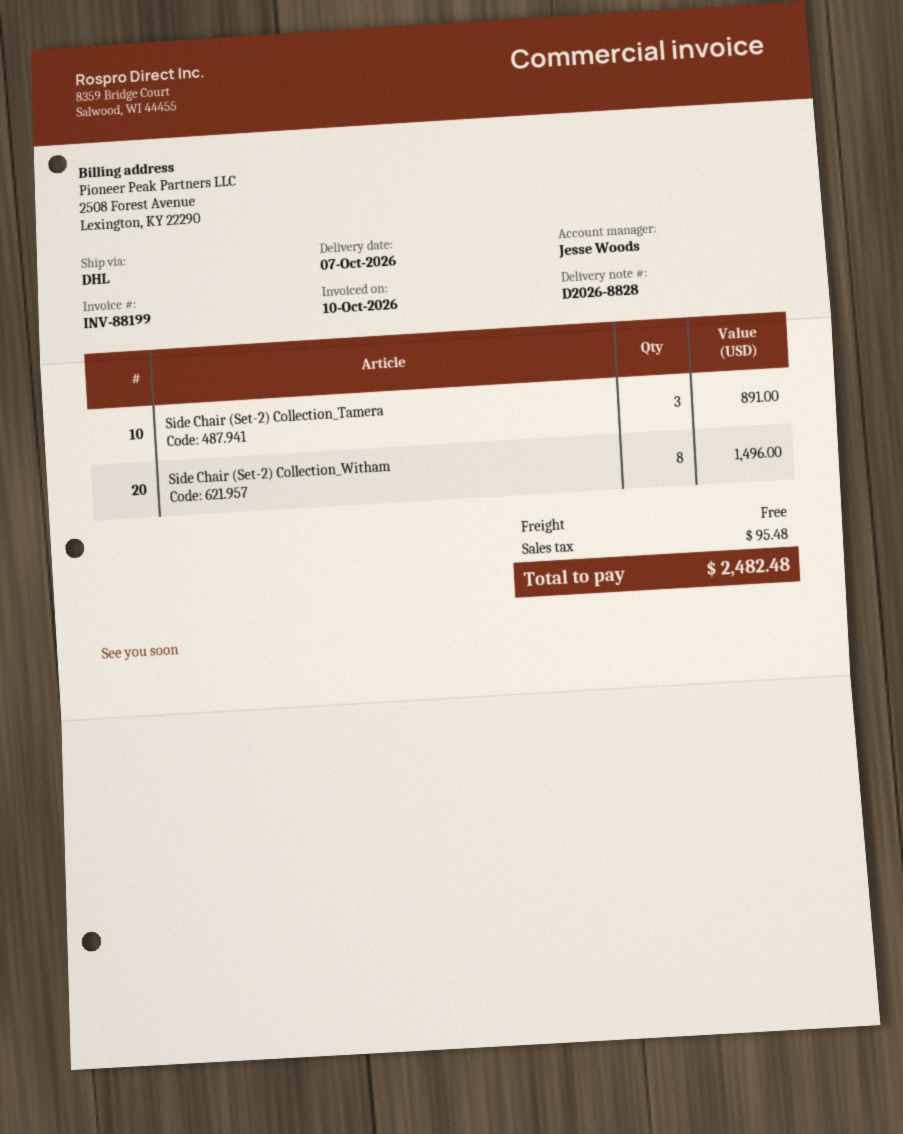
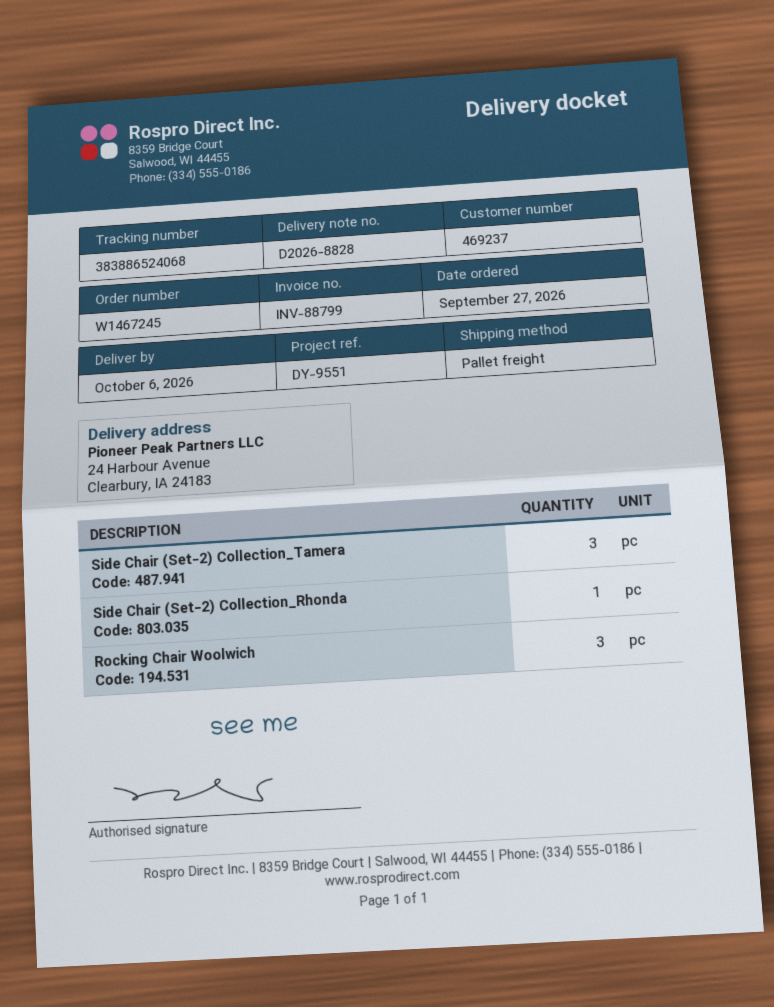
delivery date: 2026-10-07 -> 2026-10-06
invoice number: INV-88199 -> INV-88799
shipping method: DHL -> pallet freight
Side Chair (Set-2) Collection_Witham: 8 -> none
Side Chair (Set-2) Collection_Rhonda: none -> 1
Rocking Chair Woolwich: none -> 3

